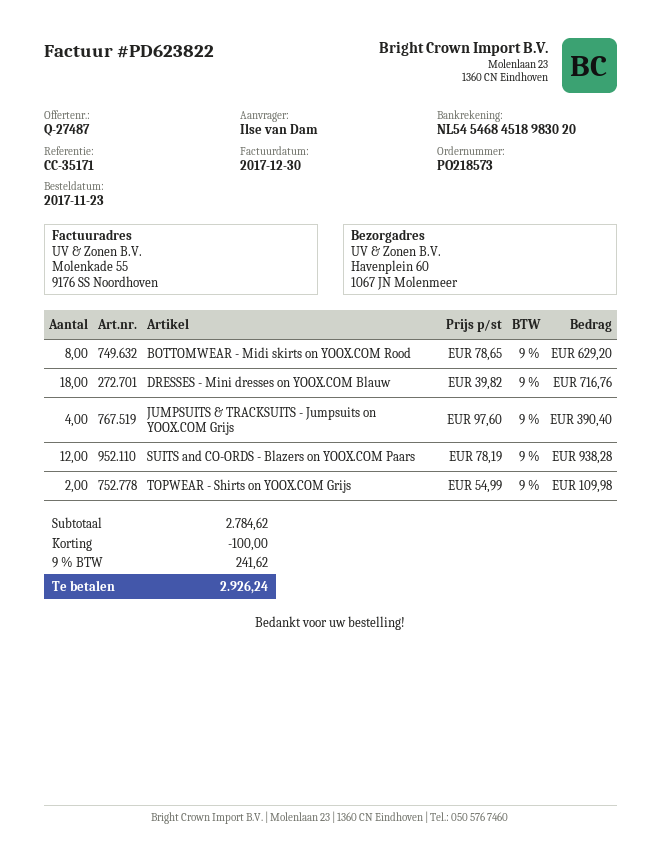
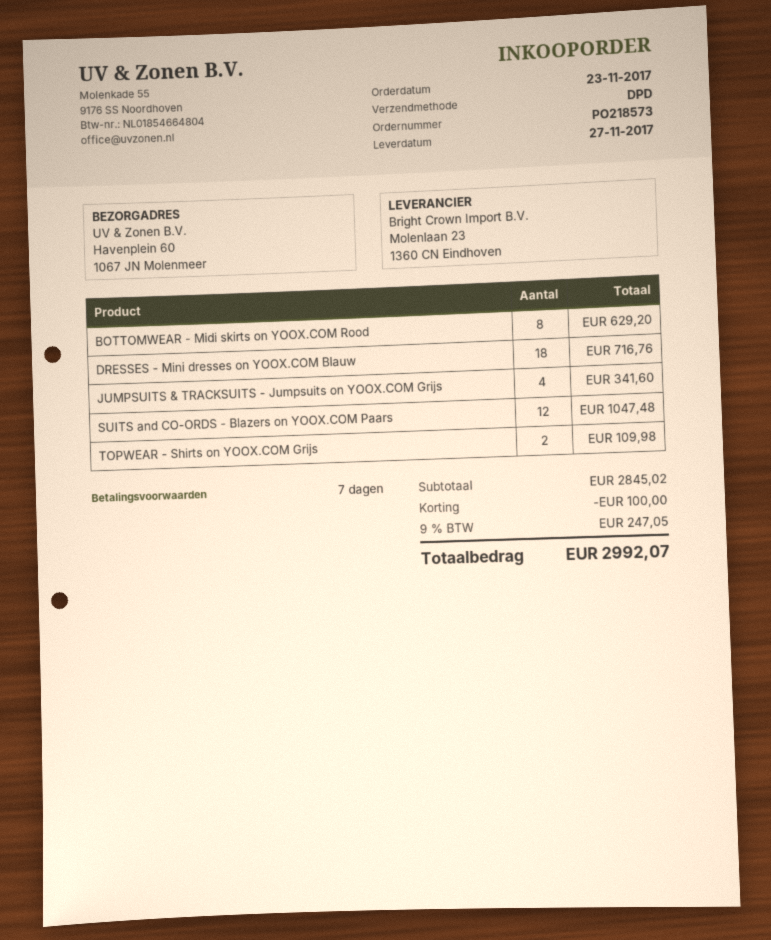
JUMPSUITS & TRACKSUITS - Jumpsuits on YOOX.COM Grijs: 4 for 390.40 -> 4 for 341.60
SUITS and CO-ORDS - Blazers on YOOX.COM Paars: 12 for 938.28 -> 12 for 1047.48
subtotal: 2784.62 -> 2845.02
tax: 9% = 241.62 -> 9% = 247.05
total: 2926.24 -> 2992.07

